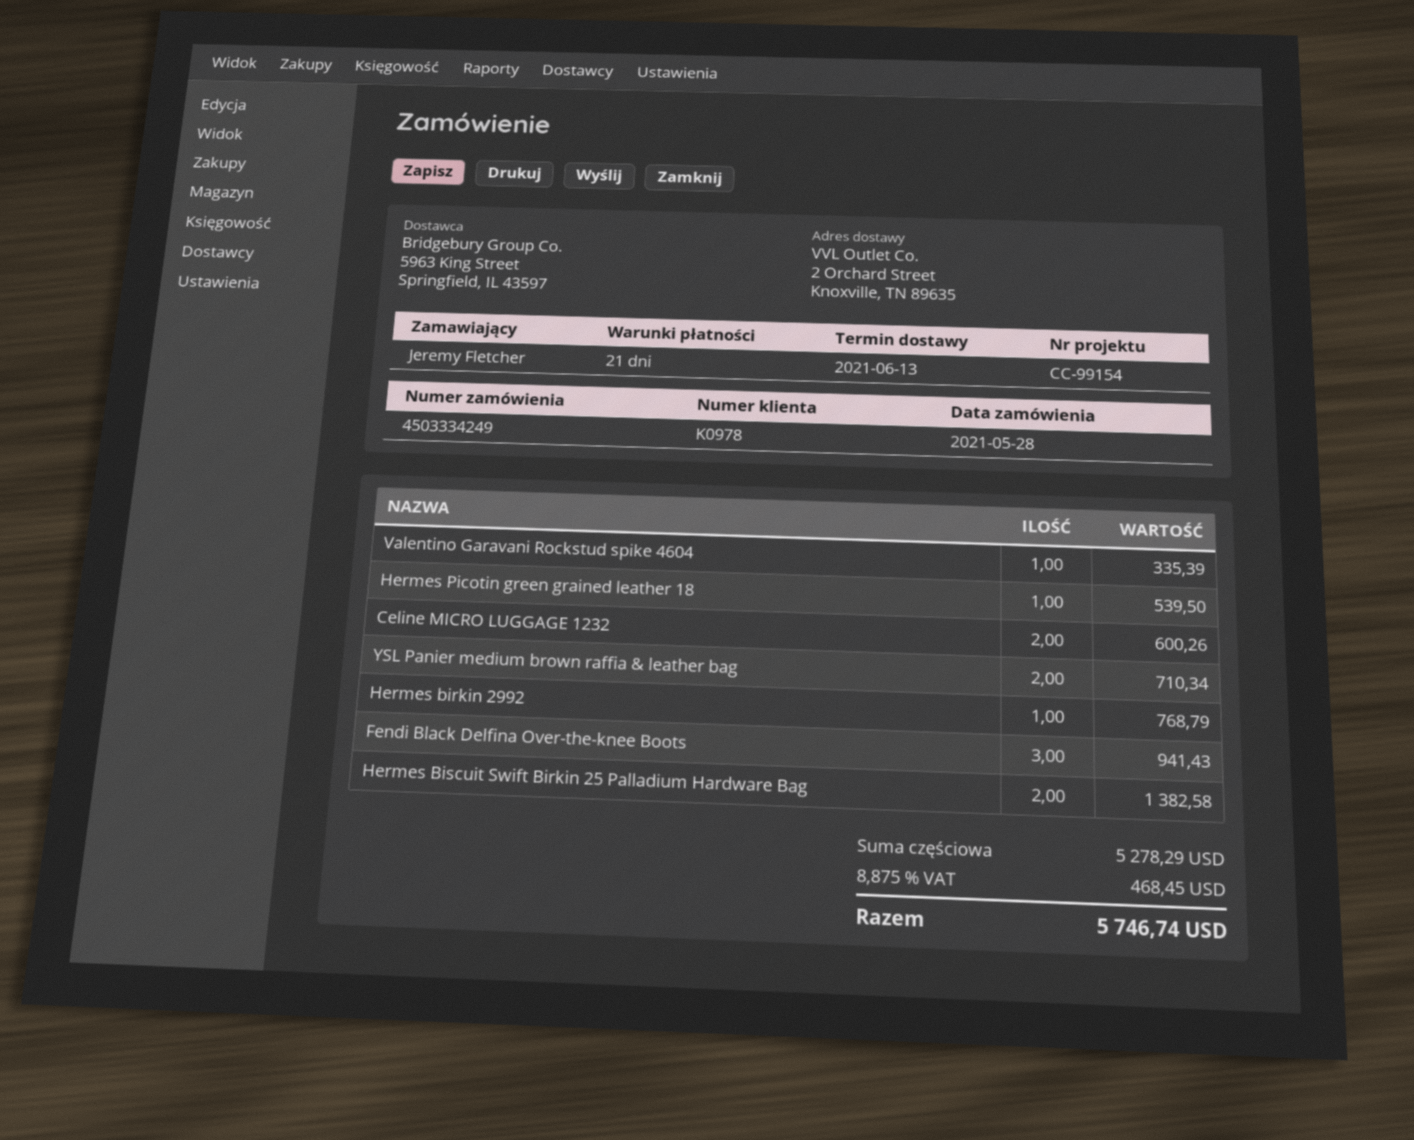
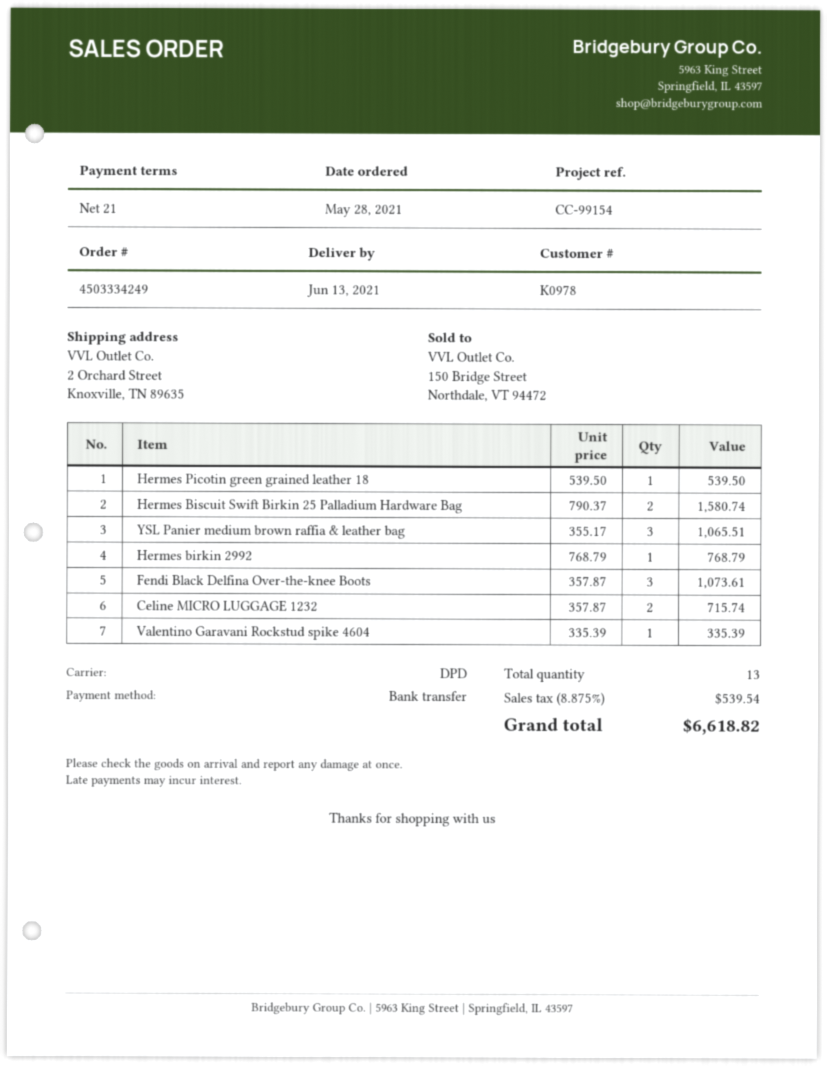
Celine MICRO LUGGAGE 1232: 2 for 600.26 -> 2 for 715.74
YSL Panier medium brown raffia & leather bag: 2 for 710.34 -> 3 for 1065.51
Fendi Black Delfina Over-the-knee Boots: 3 for 941.43 -> 3 for 1073.61
Hermes Biscuit Swift Birkin 25 Palladium Hardware Bag: 2 for 1382.58 -> 2 for 1580.74
tax: 8.875% = 468.45 -> 8.875% = 539.54
total: 5746.74 -> 6618.82

